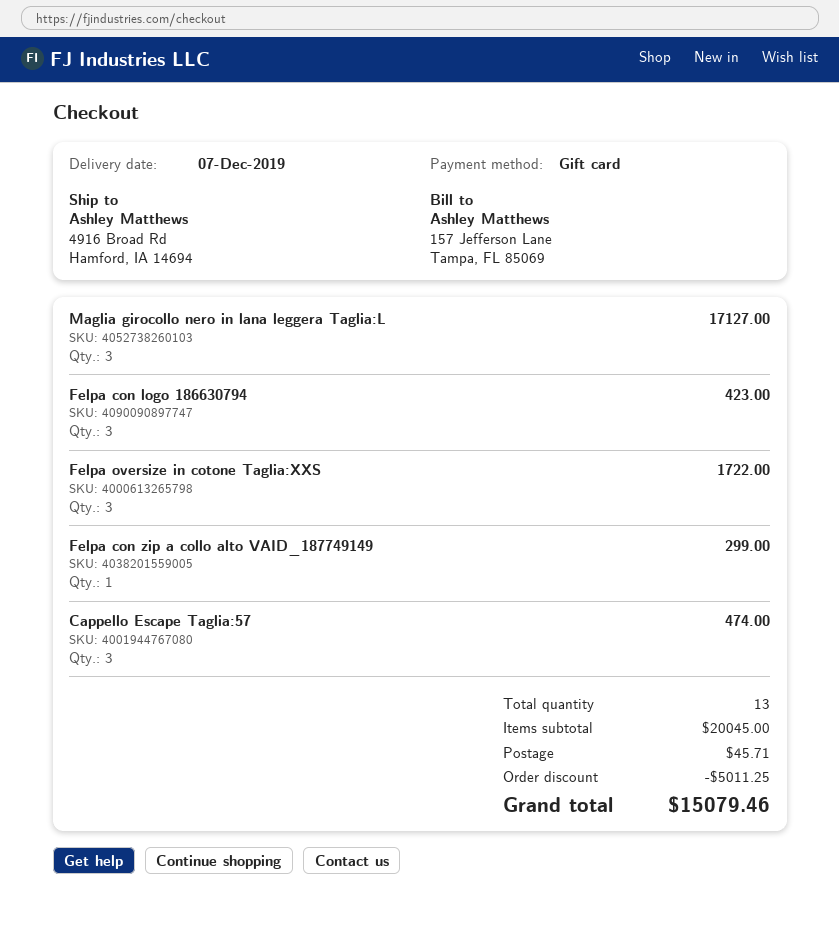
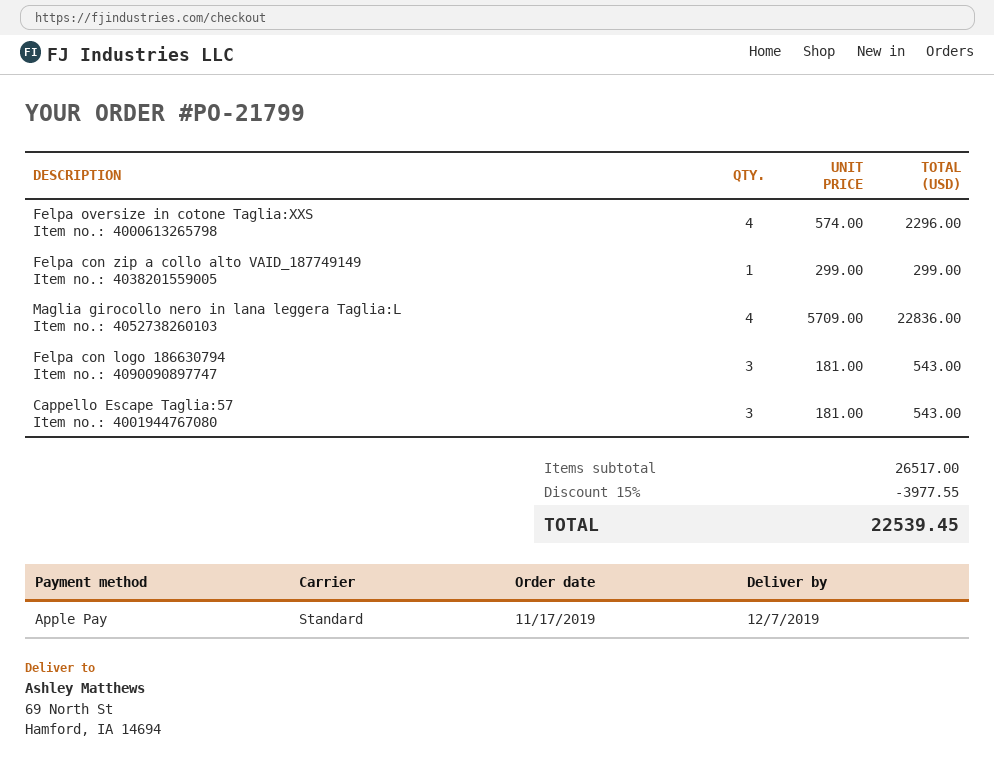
payment method: gift card -> Apple Pay
ship to: 4916 Broad Rd, Hamford, IA 14694 -> 69 North St, Hamford, IA 14694
Maglia girocollo nero in lana leggera Taglia:L: 3 for 17127.00 -> 4 for 22836.00
Felpa con logo 186630794: 3 for 423.00 -> 3 for 543.00
Felpa oversize in cotone Taglia:XXS: 3 for 1722.00 -> 4 for 2296.00
Cappello Escape Taglia:57: 3 for 474.00 -> 3 for 543.00
subtotal: 20045.00 -> 26517.00
discount: 5011.25 -> 3977.55
shipping: 45.71 -> none
total: 15079.46 -> 22539.45

